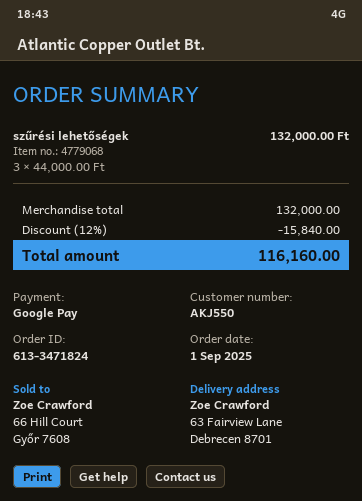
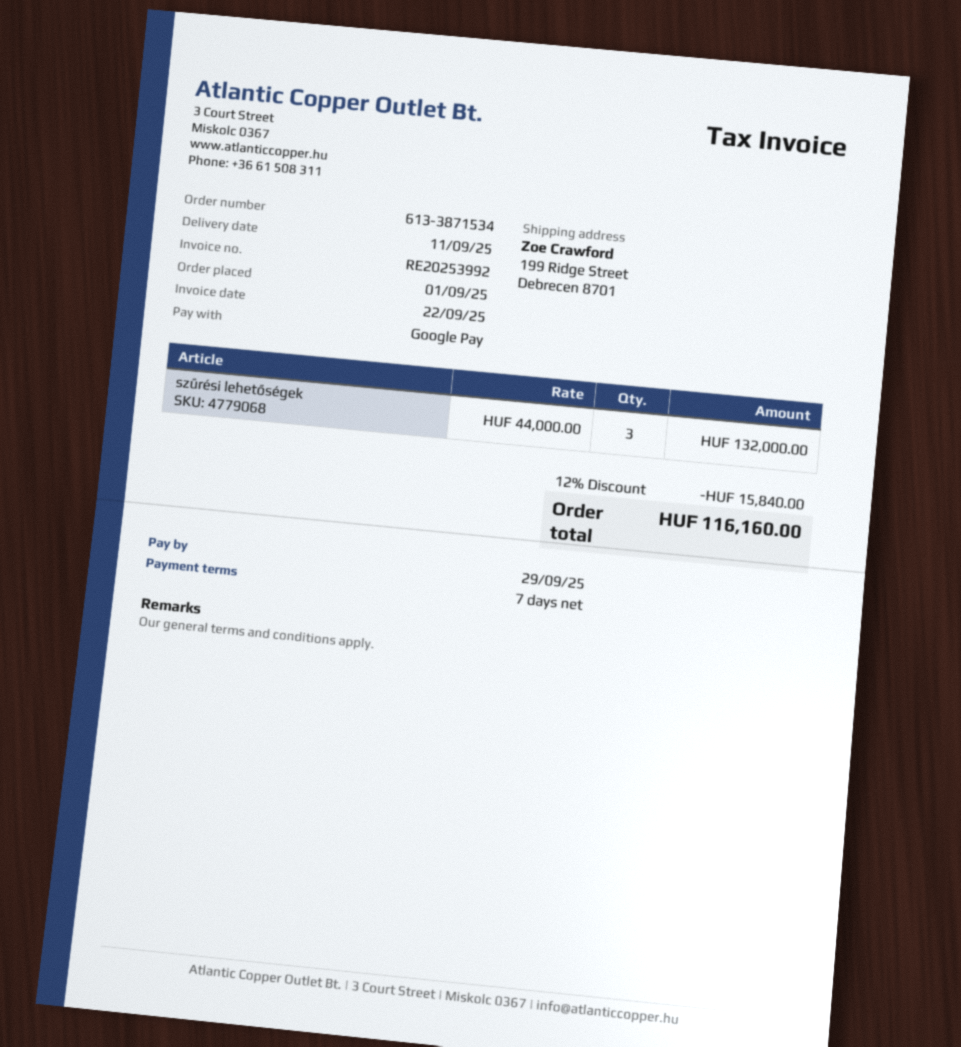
order number: 613-3471824 -> 613-3871534
ship to: 63 Fairview Lane, Debrecen 8701 -> 199 Ridge Street, Debrecen 8701

